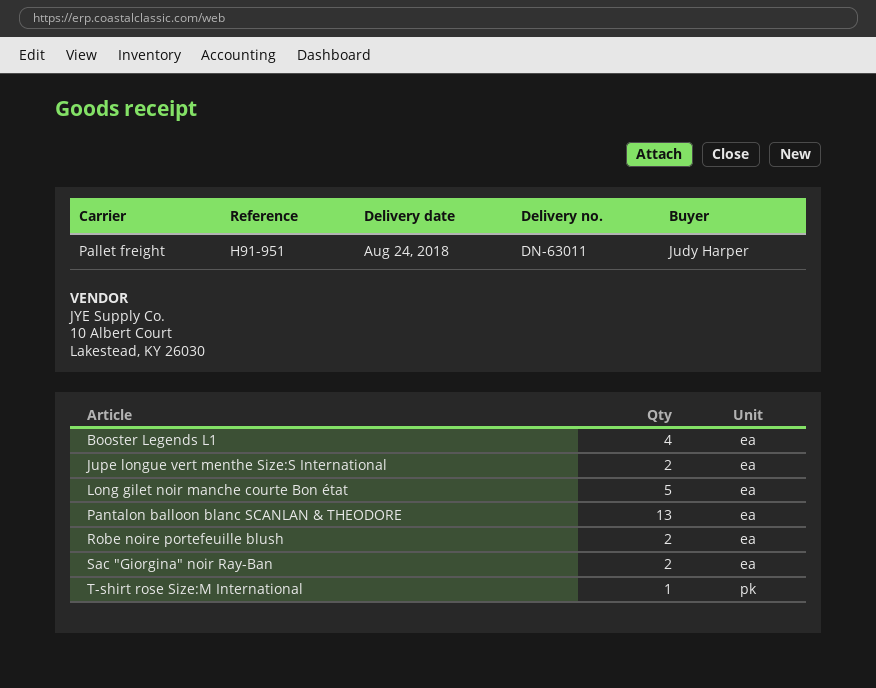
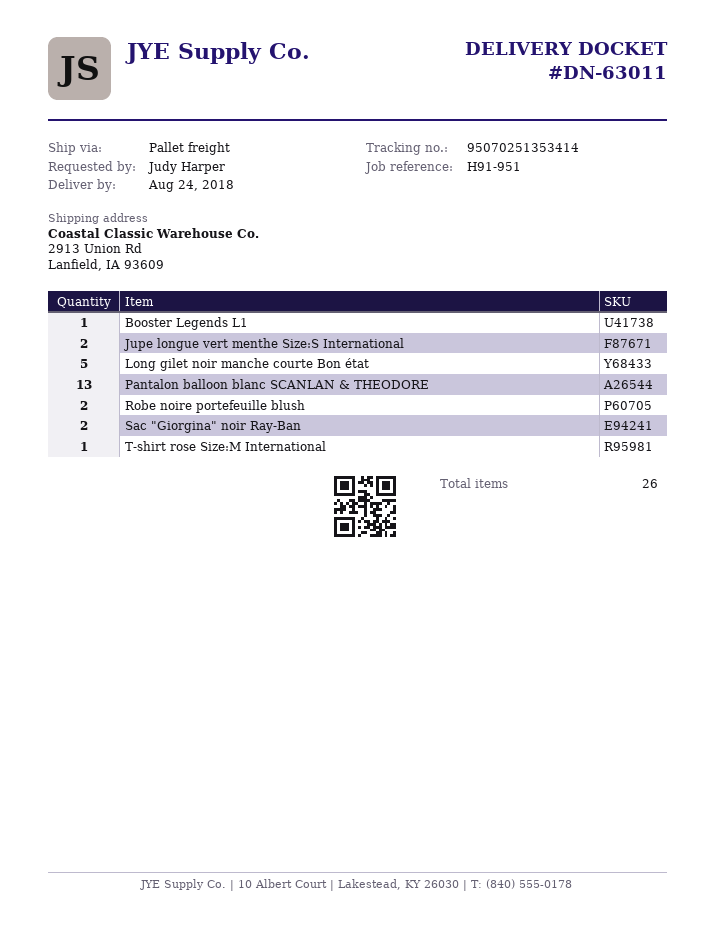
Booster Legends L1: 4 -> 1

